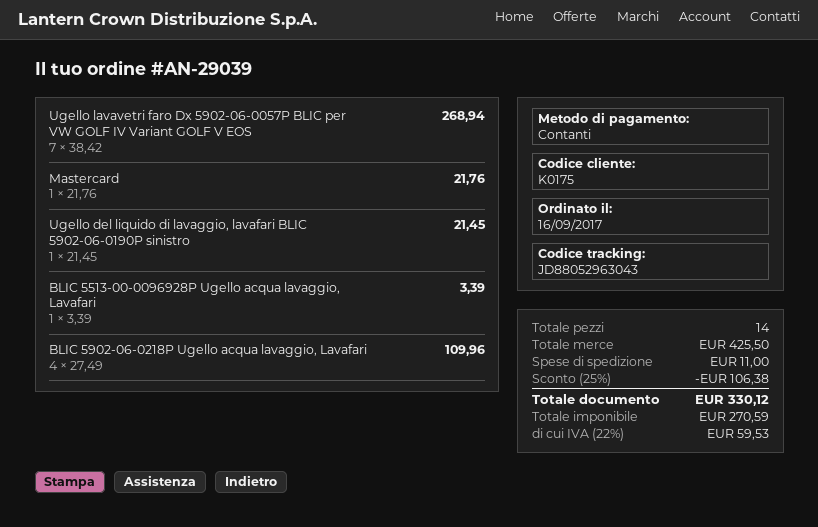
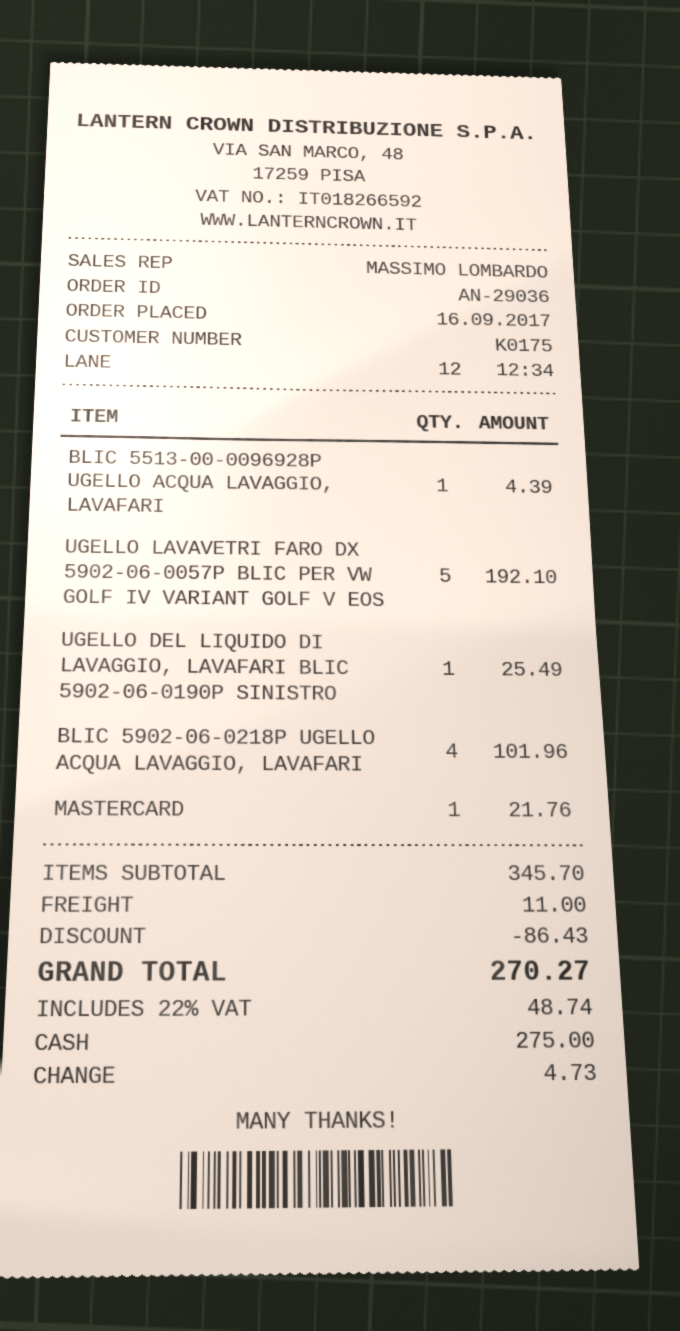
order number: AN-29039 -> AN-29036
Ugello lavavetri faro Dx 5902-06-0057P BLIC per VW GOLF IV Variant GOLF V EOS: 7 for 268.94 -> 5 for 192.10
Ugello del liquido di lavaggio, lavafari BLIC 5902-06-0190P sinistro: 1 for 21.45 -> 1 for 25.49
BLIC 5513-00-0096928P Ugello acqua lavaggio, Lavafari: 1 for 3.39 -> 1 for 4.39
BLIC 5902-06-0218P Ugello acqua lavaggio, Lavafari: 4 for 109.96 -> 4 for 101.96
subtotal: 425.50 -> 345.70
discount: 106.38 -> 86.43
tax: 22% = 59.53 -> 22% = 48.74
total: 330.12 -> 270.27

